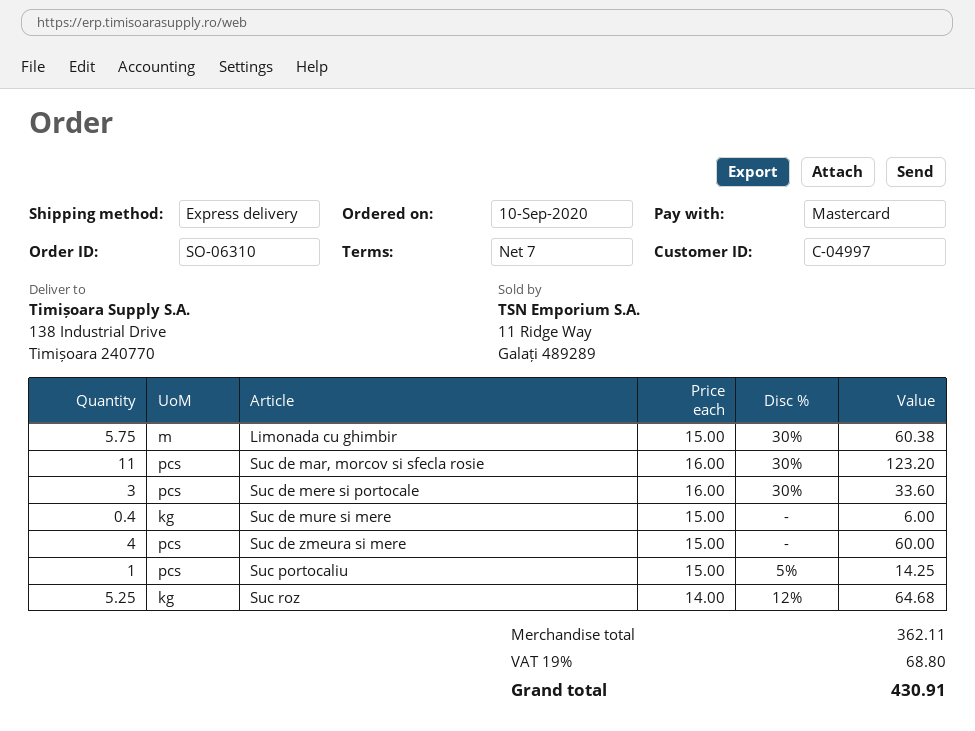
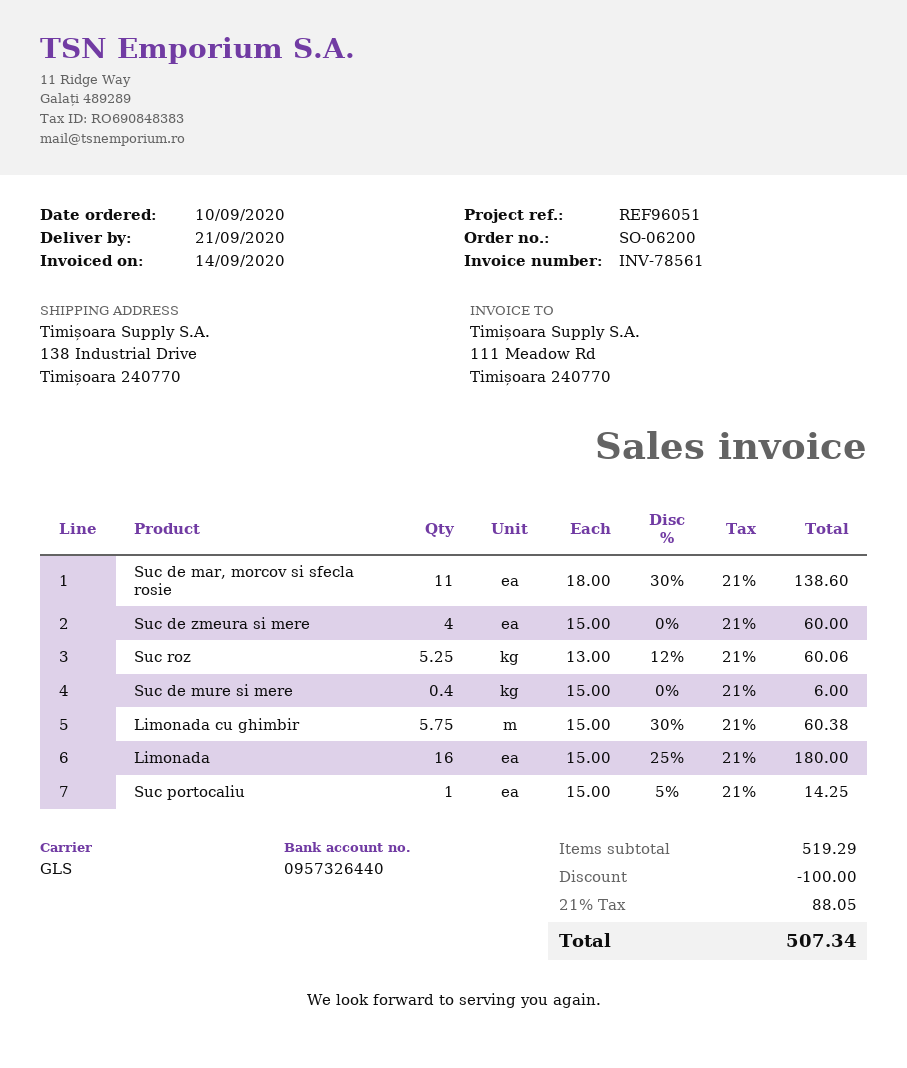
order number: SO-06310 -> SO-06200
shipping method: express -> GLS
Suc de mar, morcov si sfecla rosie: 11 x 16.00 - 30% = 123.20 -> 11 x 18.00 - 30% = 138.60
Suc de mere si portocale: 3 x 16.00 - 30% = 33.60 -> none
Suc roz: 5.25 x 14.00 - 12% = 64.68 -> 5.25 x 13.00 - 12% = 60.06
Limonada: none -> 16 x 15.00 - 25% = 180.00
subtotal: 362.11 -> 519.29
discount: none -> 100.00
tax: 19% = 68.80 -> 21% = 88.05
total: 430.91 -> 507.34

